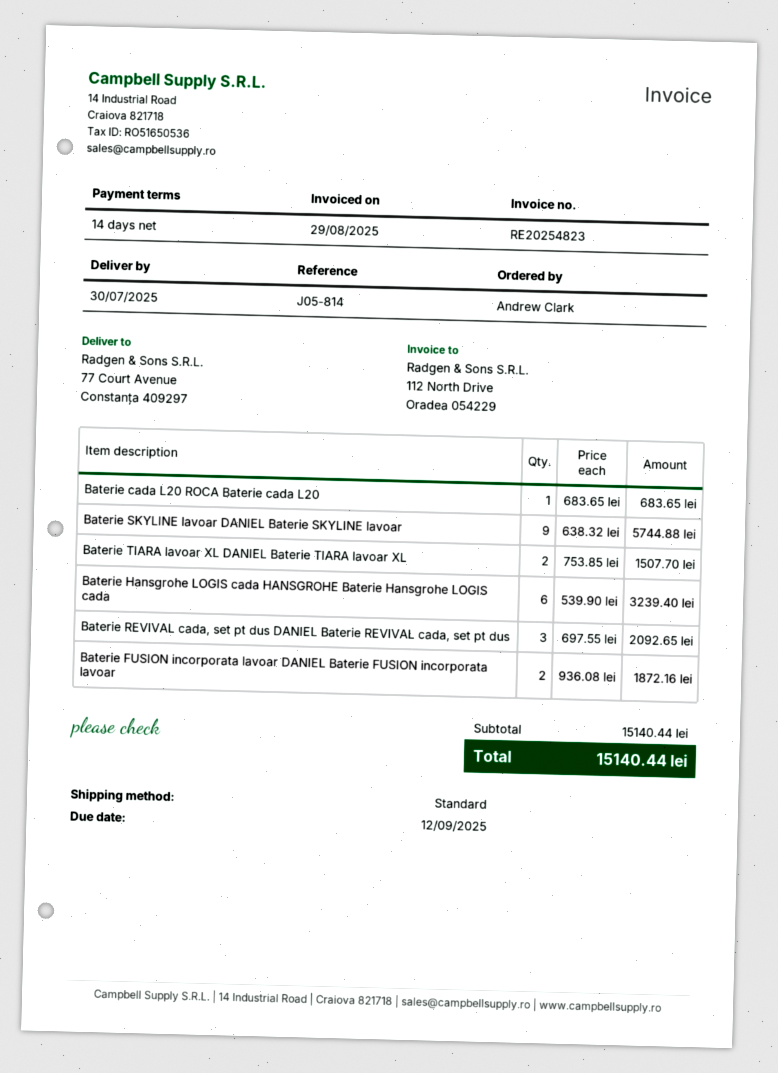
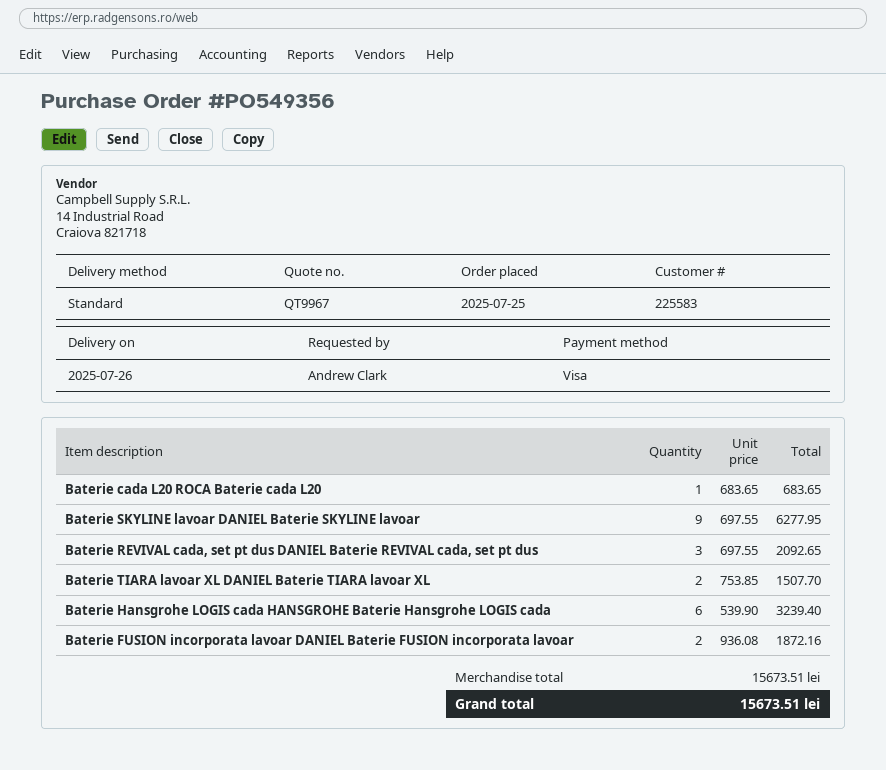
delivery date: 2025-07-30 -> 2025-07-26
Baterie SKYLINE lavoar DANIEL Baterie SKYLINE lavoar: 9 x 638.32 = 5744.88 -> 9 x 697.55 = 6277.95
subtotal: 15140.44 -> 15673.51
total: 15140.44 -> 15673.51

